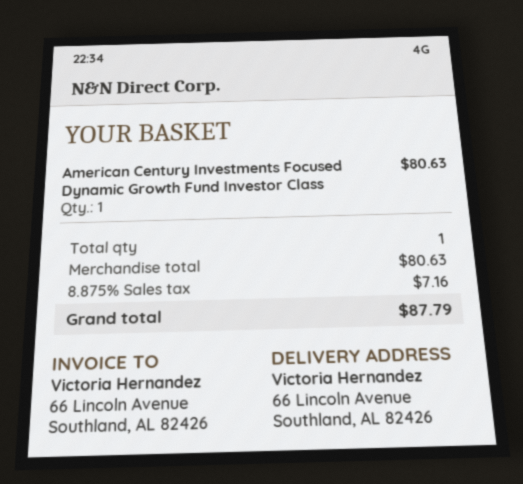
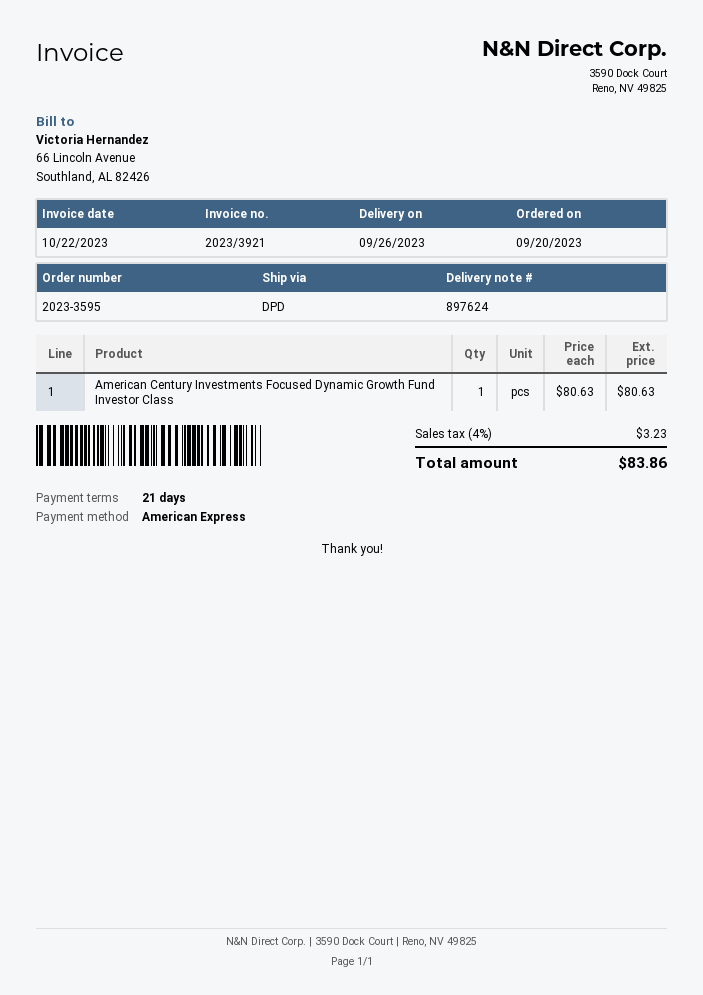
tax: 8.875% = 7.16 -> 4% = 3.23
total: 87.79 -> 83.86

